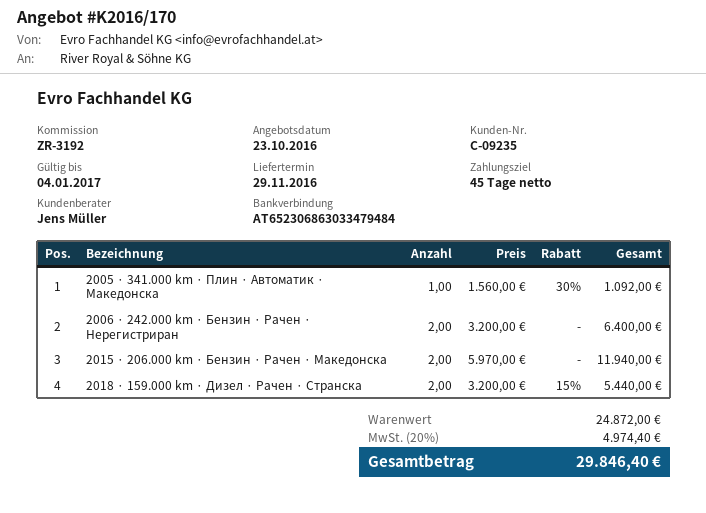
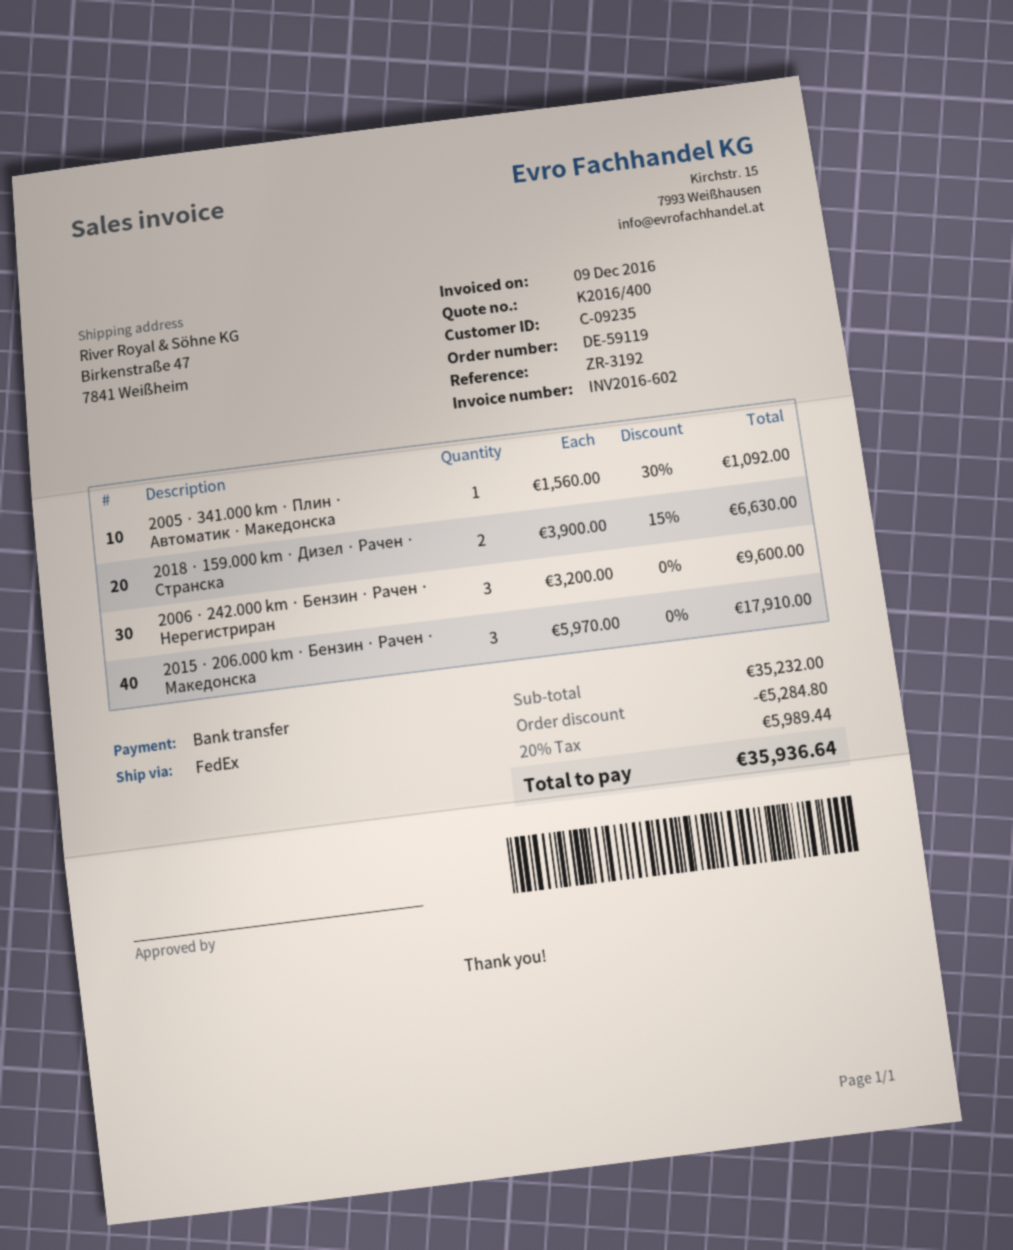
quote number: K2016/170 -> K2016/400
2006 · 242.000 km · Бензин · Рачен · Нерегистриран: 2 x 3200.00 = 6400.00 -> 3 x 3200.00 = 9600.00
2015 · 206.000 km · Бензин · Рачен · Македонска: 2 x 5970.00 = 11940.00 -> 3 x 5970.00 = 17910.00
2018 · 159.000 km · Дизел · Рачен · Странска: 2 x 3200.00 - 15% = 5440.00 -> 2 x 3900.00 - 15% = 6630.00
subtotal: 24872.00 -> 35232.00
discount: none -> 5284.80
tax: 20% = 4974.40 -> 20% = 5989.44
total: 29846.40 -> 35936.64

